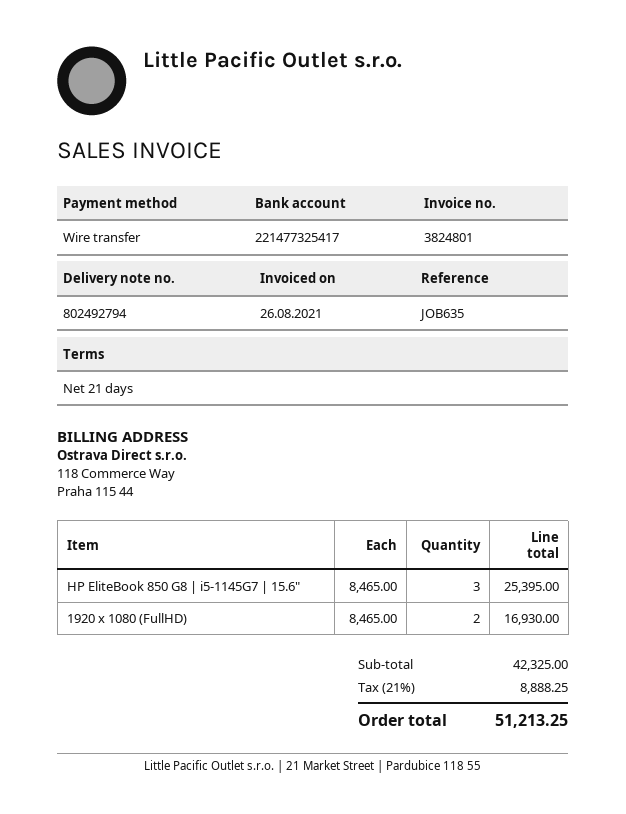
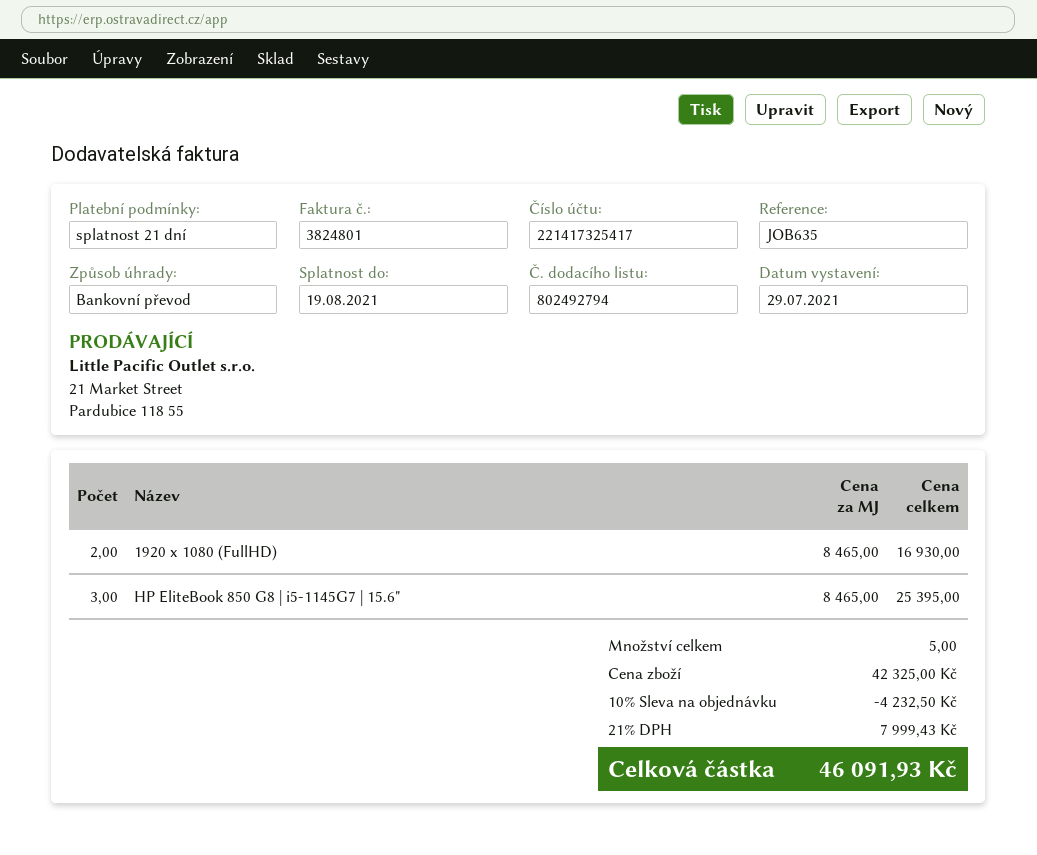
invoice date: 2021-08-26 -> 2021-07-29
bank account: 221477325417 -> 221417325417
discount: none -> 10% = 4232.50
tax: 21% = 8888.25 -> 21% = 7999.43
total: 51213.25 -> 46091.93

